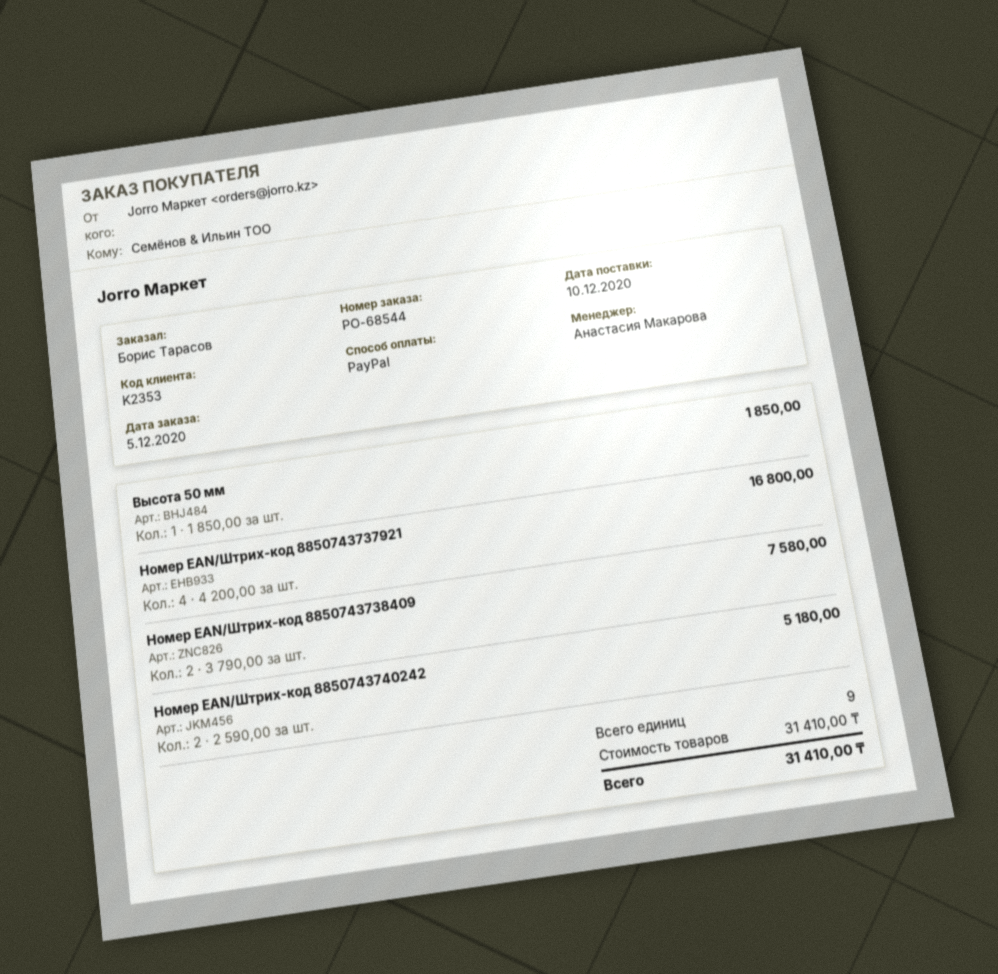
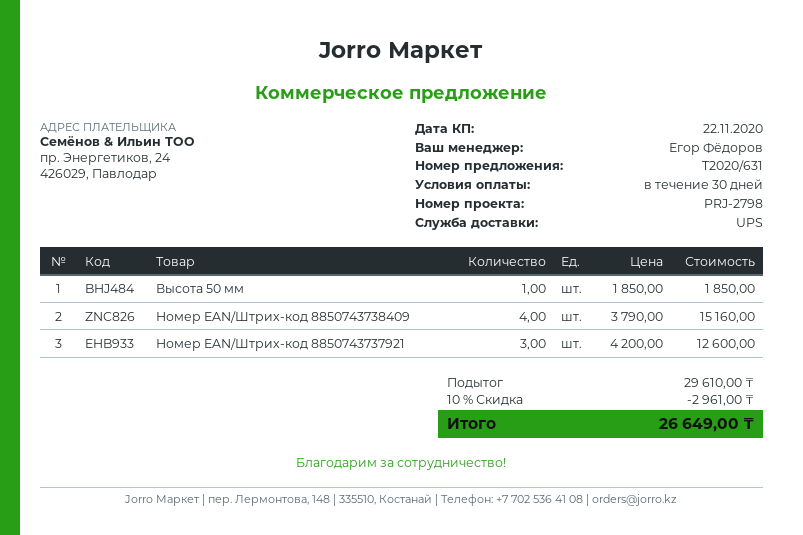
sales rep: Анастасия Макарова -> Егор Фёдоров
Номер EAN/Штрих-код 8850743737921: 4 x 4200.00 = 16800.00 -> 3 x 4200.00 = 12600.00
Номер EAN/Штрих-код 8850743738409: 2 x 3790.00 = 7580.00 -> 4 x 3790.00 = 15160.00
Номер EAN/Штрих-код 8850743740242: 2 x 2590.00 = 5180.00 -> none
subtotal: 31410.00 -> 29610.00
discount: none -> 10% = 2961.00
total: 31410.00 -> 26649.00

